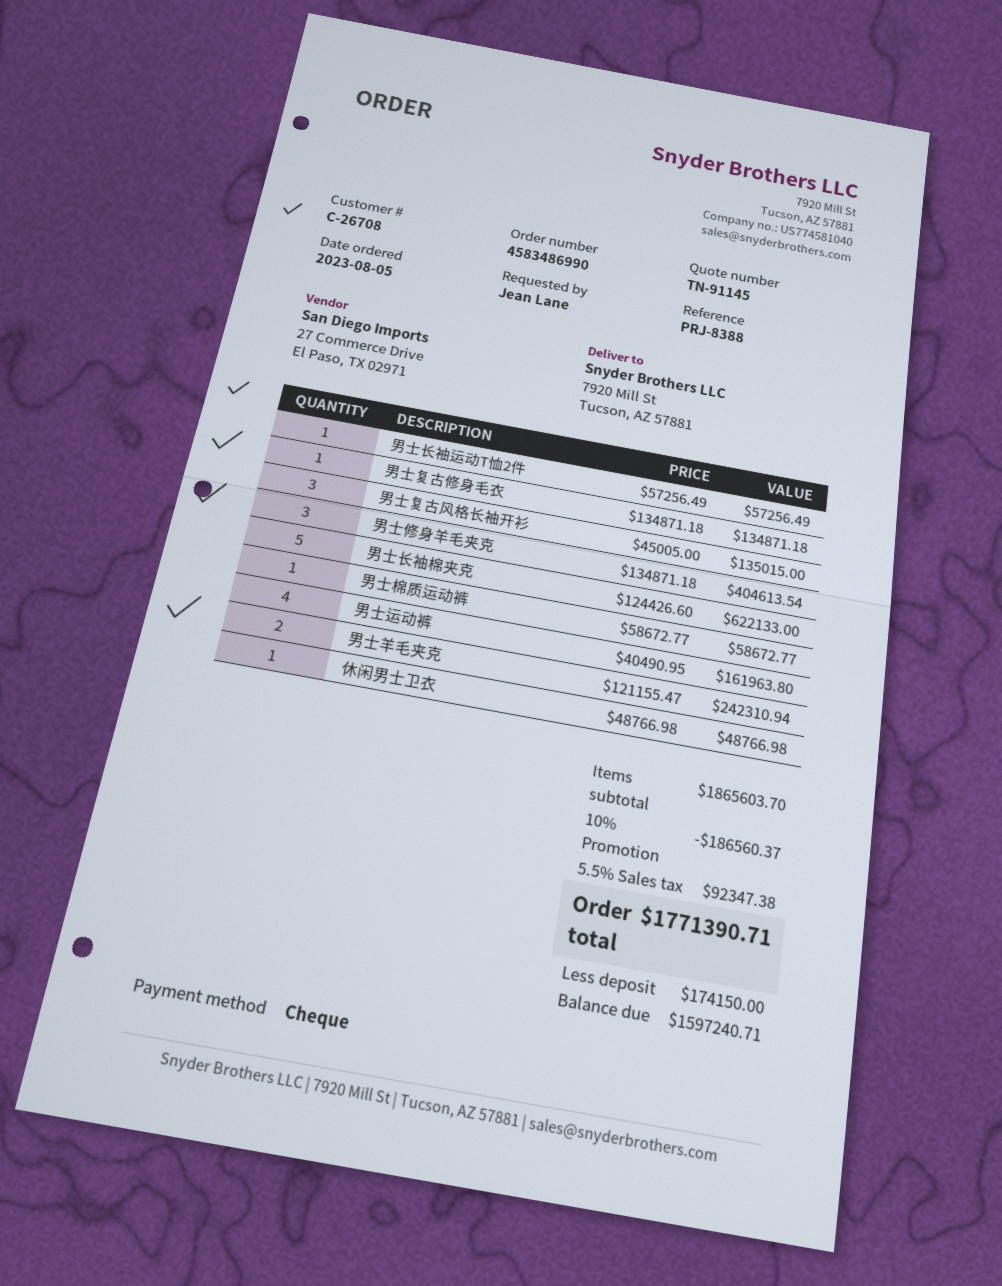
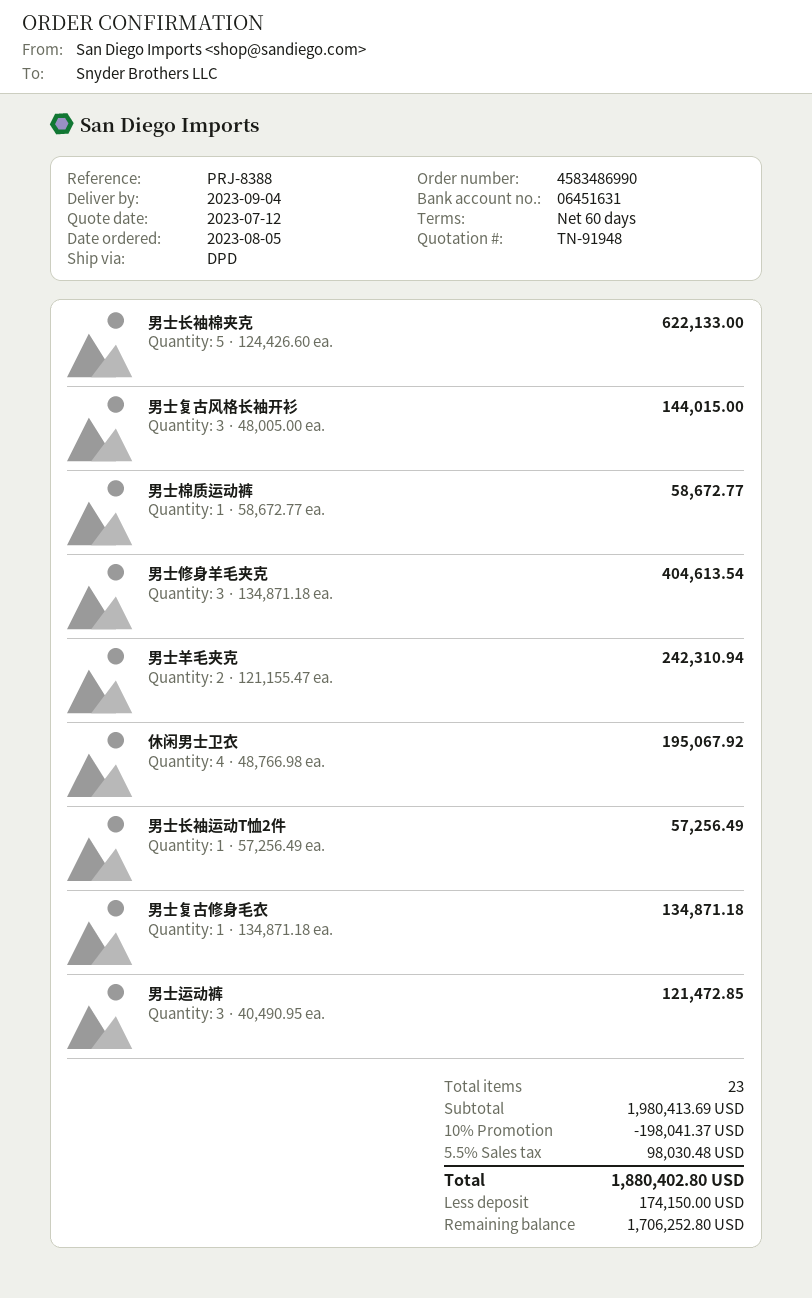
quote number: TN-91145 -> TN-91948
男士复古风格长袖开衫: 3 x 45005.00 = 135015.00 -> 3 x 48005.00 = 144015.00
男士运动裤: 4 x 40490.95 = 161963.80 -> 3 x 40490.95 = 121472.85
休闲男士卫衣: 1 x 48766.98 = 48766.98 -> 4 x 48766.98 = 195067.92
subtotal: 1865603.70 -> 1980413.69
discount: 10% = 186560.37 -> 10% = 198041.37
tax: 5.5% = 92347.38 -> 5.5% = 98030.48
total: 1771390.71 -> 1880402.80
balance: 1597240.71 -> 1706252.80

